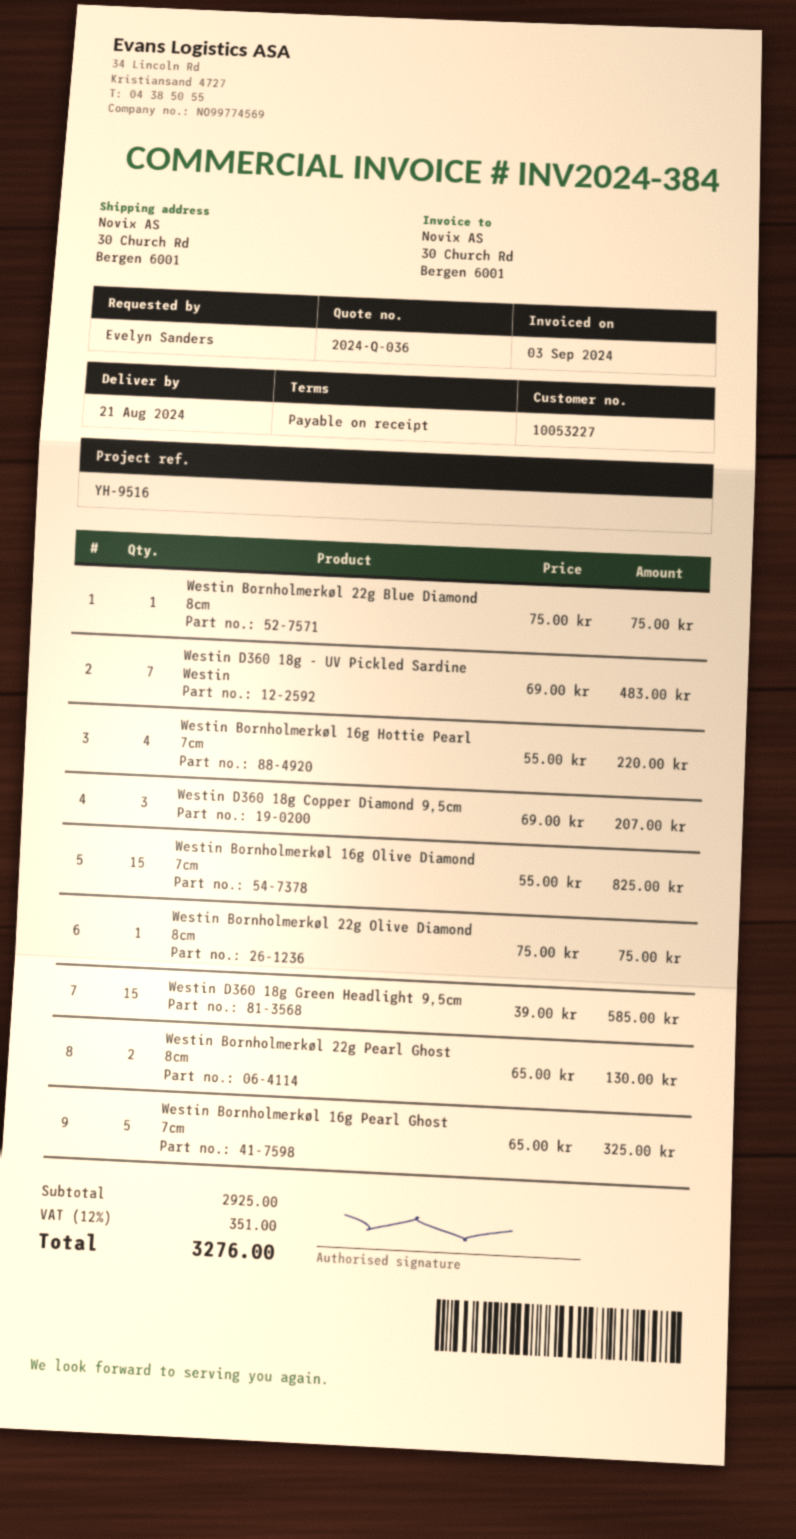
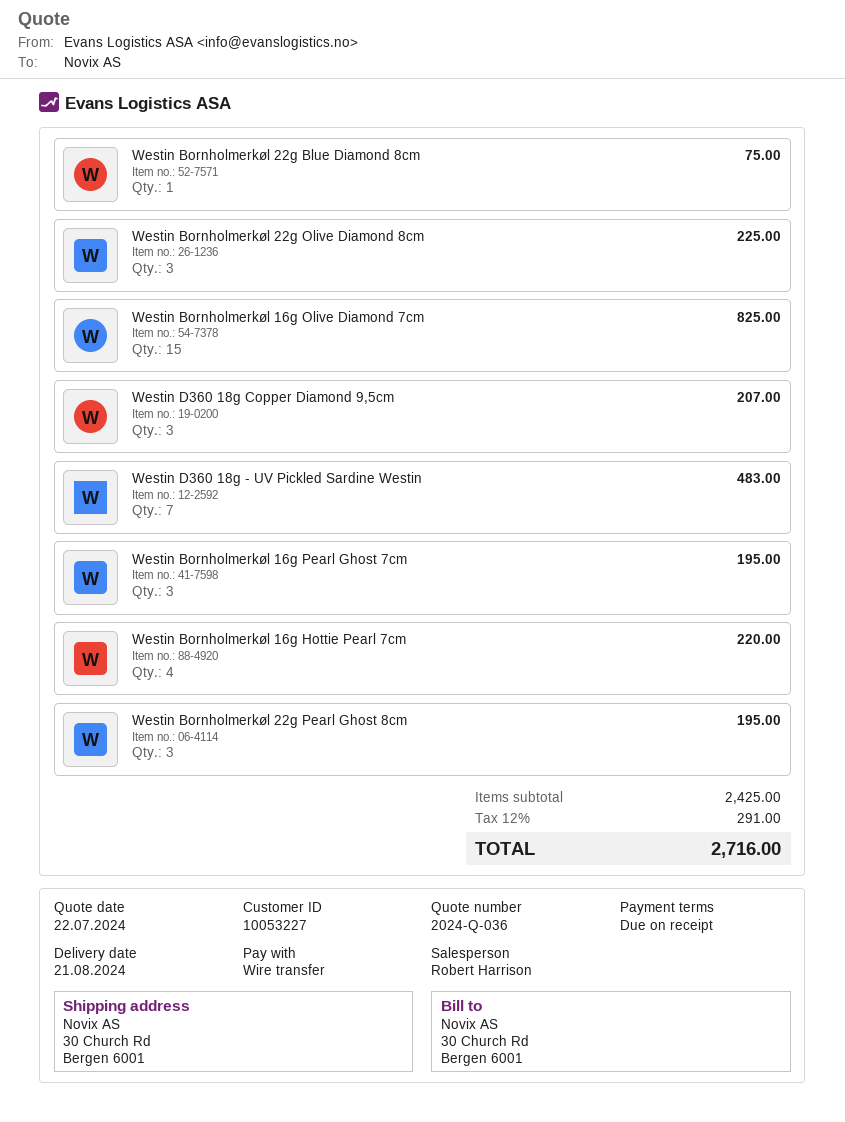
Westin Bornholmerkøl 22g Olive Diamond 8cm: 1 for 75.00 -> 3 for 225.00
Westin D360 18g Green Headlight 9,5cm: 15 for 585.00 -> none
Westin Bornholmerkøl 22g Pearl Ghost 8cm: 2 for 130.00 -> 3 for 195.00
Westin Bornholmerkøl 16g Pearl Ghost 7cm: 5 for 325.00 -> 3 for 195.00
subtotal: 2925.00 -> 2425.00
tax: 12% = 351.00 -> 12% = 291.00
total: 3276.00 -> 2716.00

